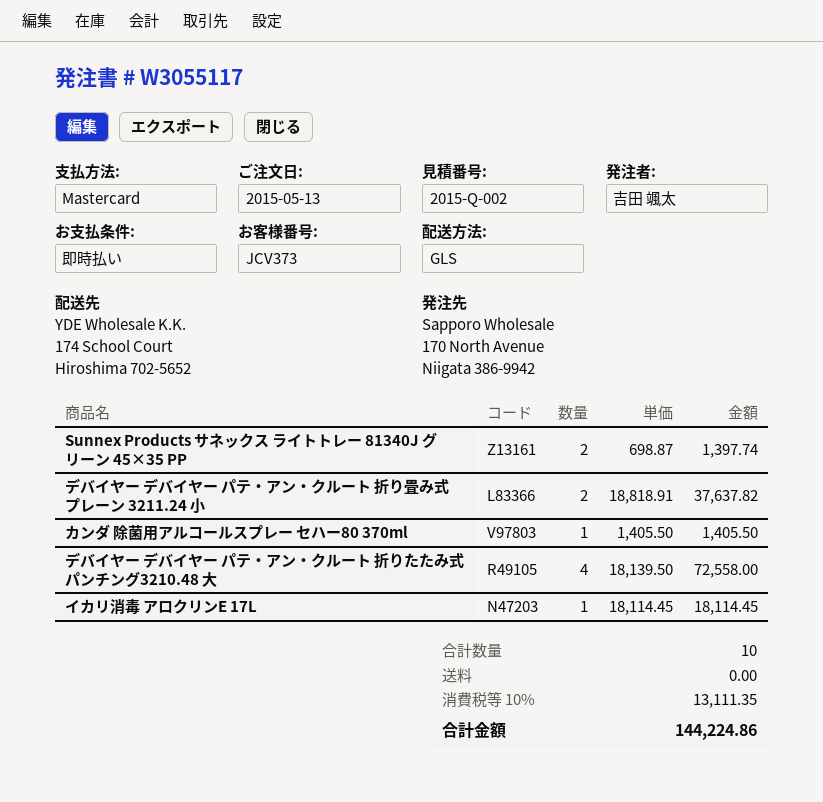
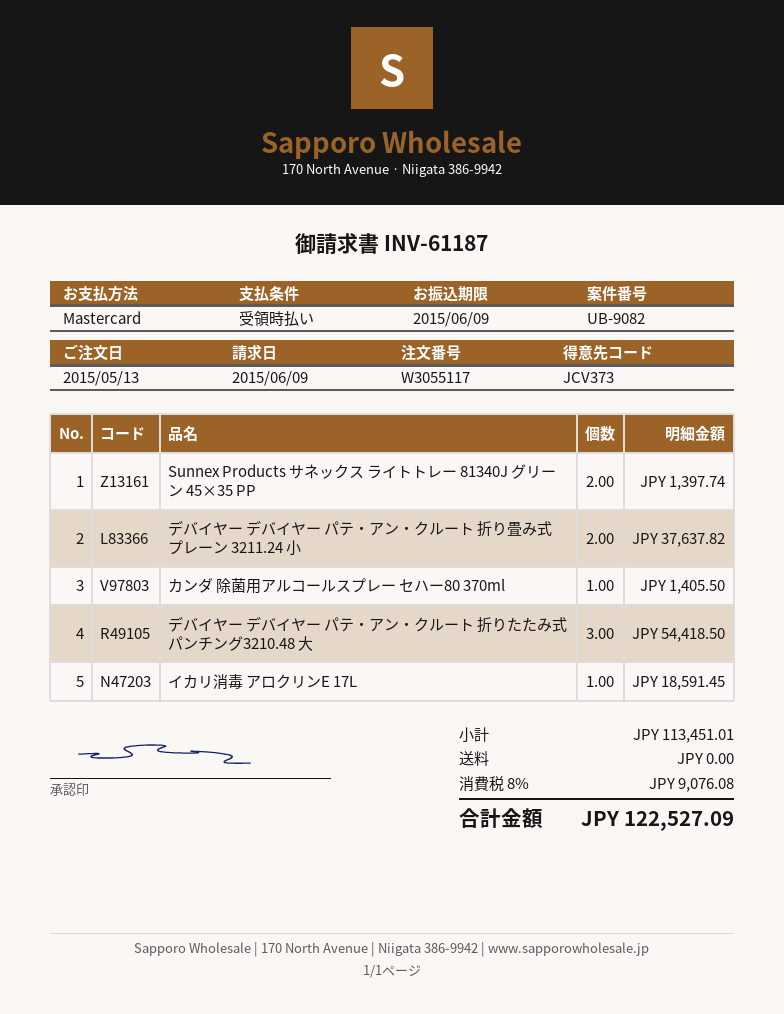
デバイヤー デバイヤー パテ・アン・クルート 折りたたみ式 パンチング3210.48 大: 4 for 72558.00 -> 3 for 54418.50
イカリ消毒 アロクリンE 17L: 1 for 18114.45 -> 1 for 18591.45
tax: 10% = 13111.35 -> 8% = 9076.08
total: 144224.86 -> 122527.09

